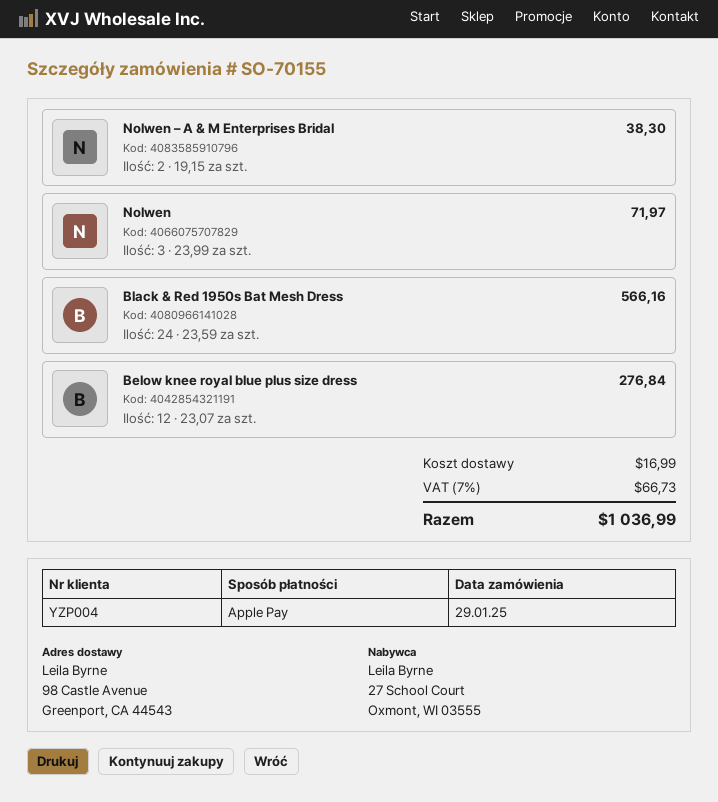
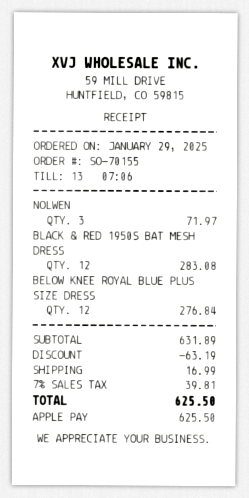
Nolwen – A & M Enterprises Bridal: 2 for 38.30 -> none
Black & Red 1950s Bat Mesh Dress: 24 for 566.16 -> 12 for 283.08
discount: none -> 63.19
tax: 7% = 66.73 -> 7% = 39.81
total: 1036.99 -> 625.50

